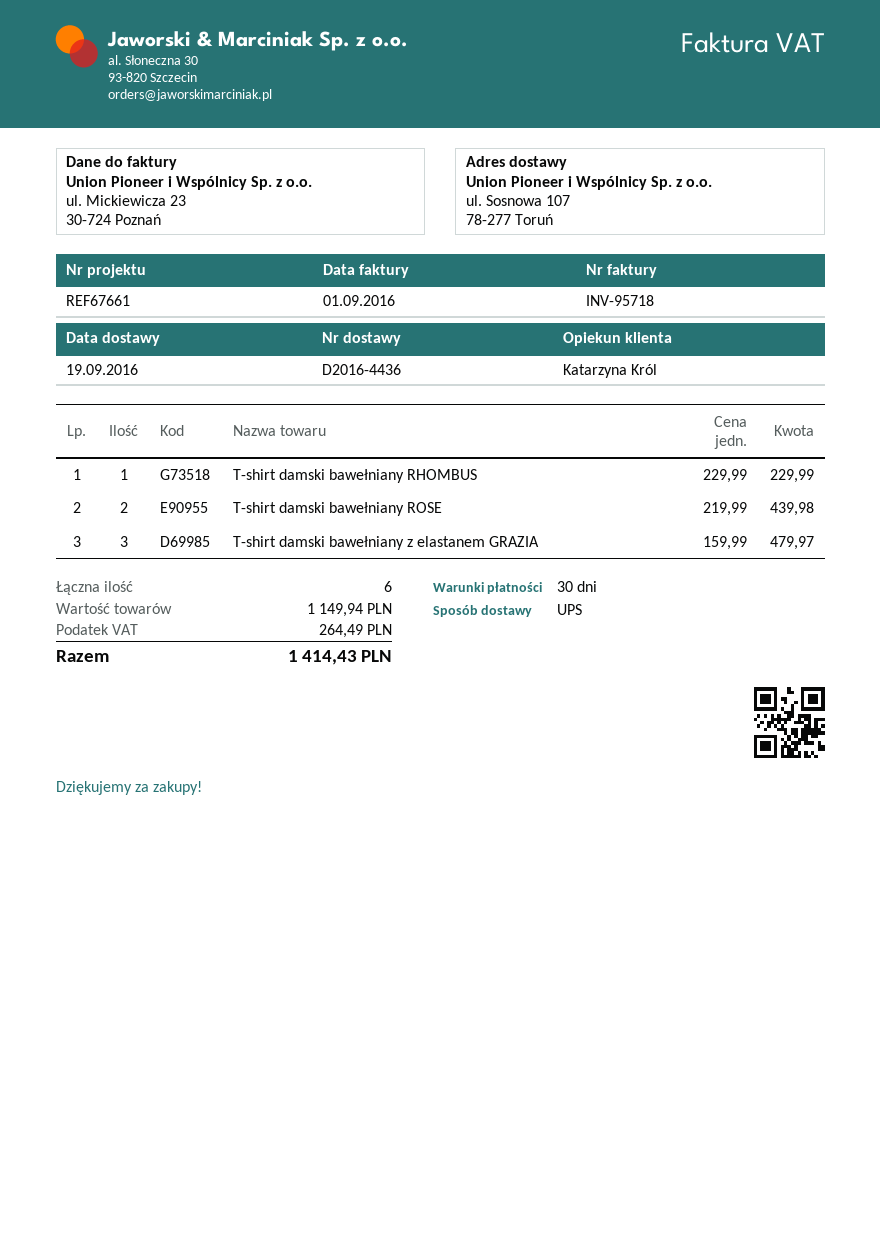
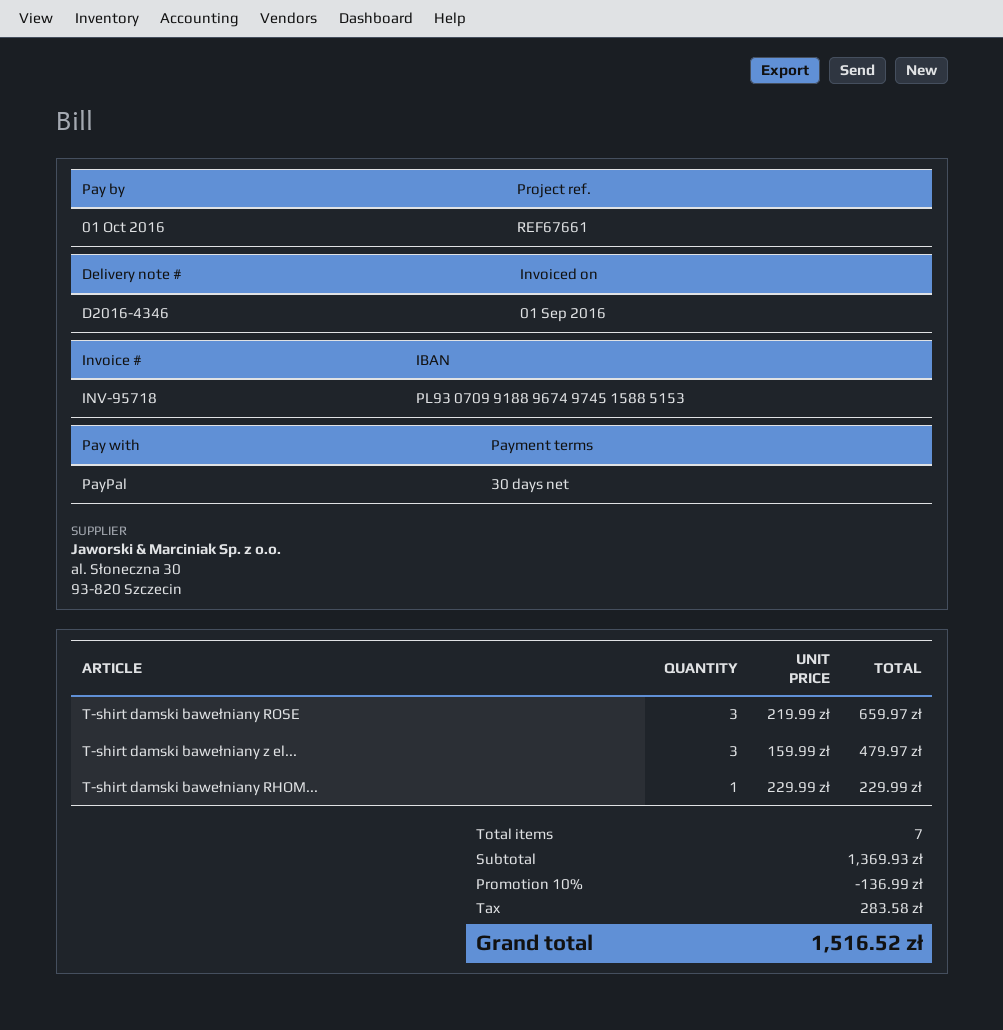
delivery note number: D2016-4436 -> D2016-4346
T-shirt damski bawełniany ROSE: 2 x 219.99 = 439.98 -> 3 x 219.99 = 659.97
total quantity: 6 -> 7
subtotal: 1149.94 -> 1369.93
discount: none -> 10% = 136.99
tax: 264.49 -> 283.58
total: 1414.43 -> 1516.52

